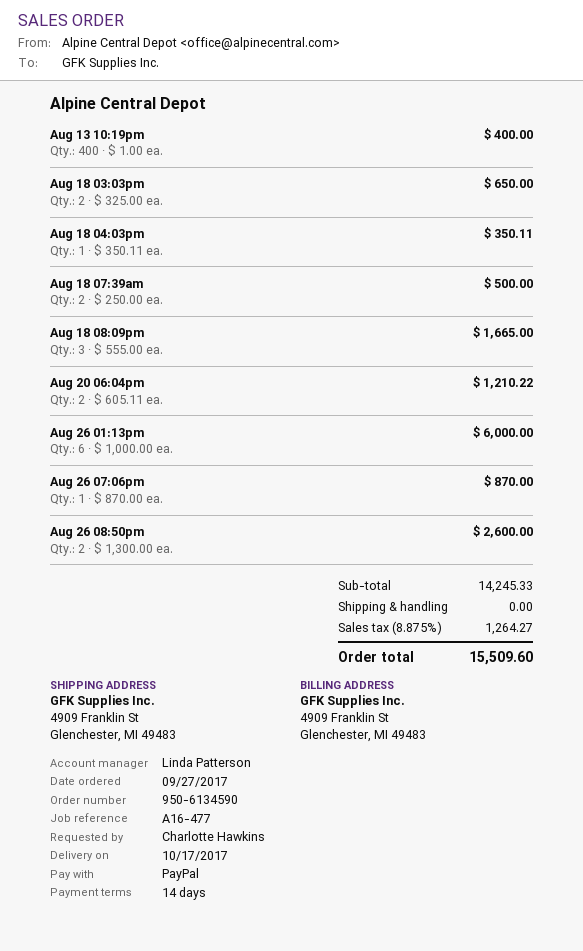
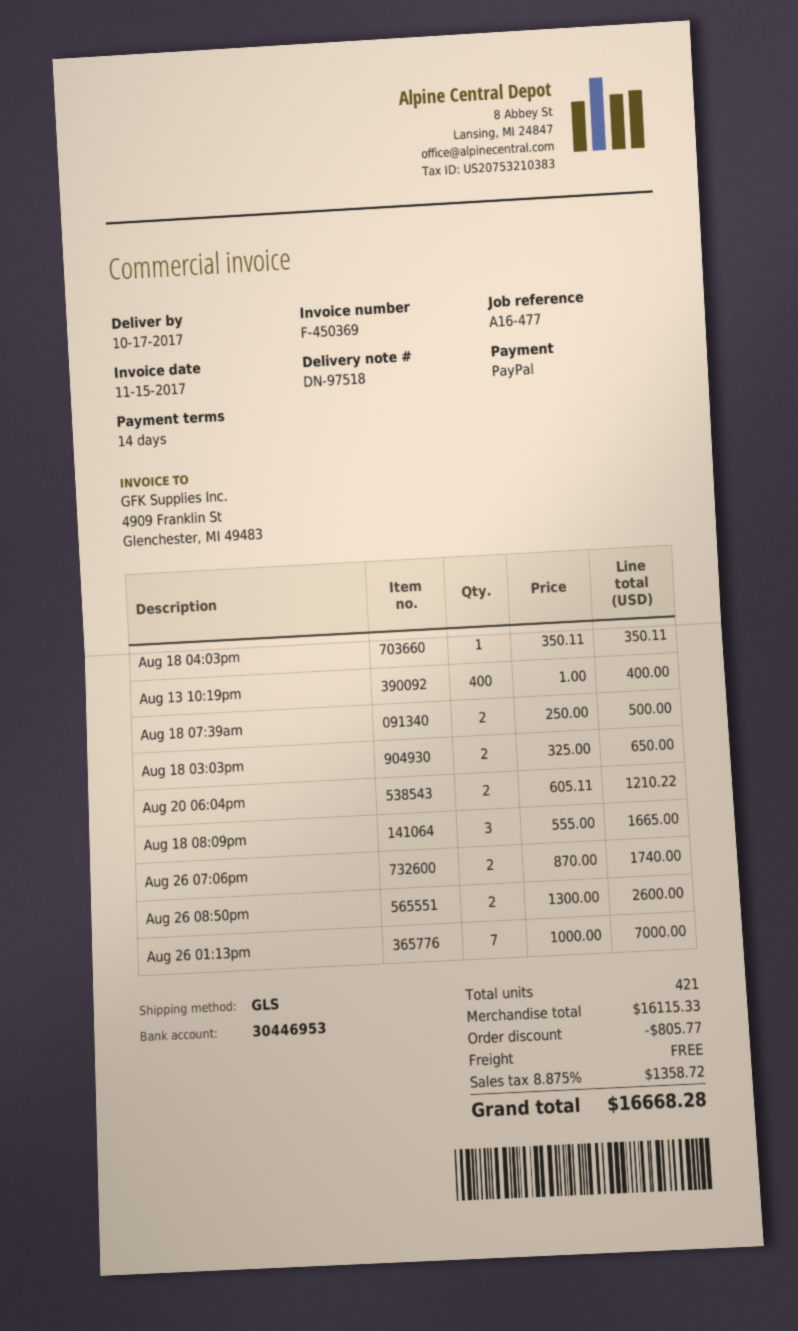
Aug 26 01:13pm: 6 x 1000.00 = 6000.00 -> 7 x 1000.00 = 7000.00
Aug 26 07:06pm: 1 x 870.00 = 870.00 -> 2 x 870.00 = 1740.00
subtotal: 14245.33 -> 16115.33
discount: none -> 805.77
tax: 8.875% = 1264.27 -> 8.875% = 1358.72
total: 15509.60 -> 16668.28

